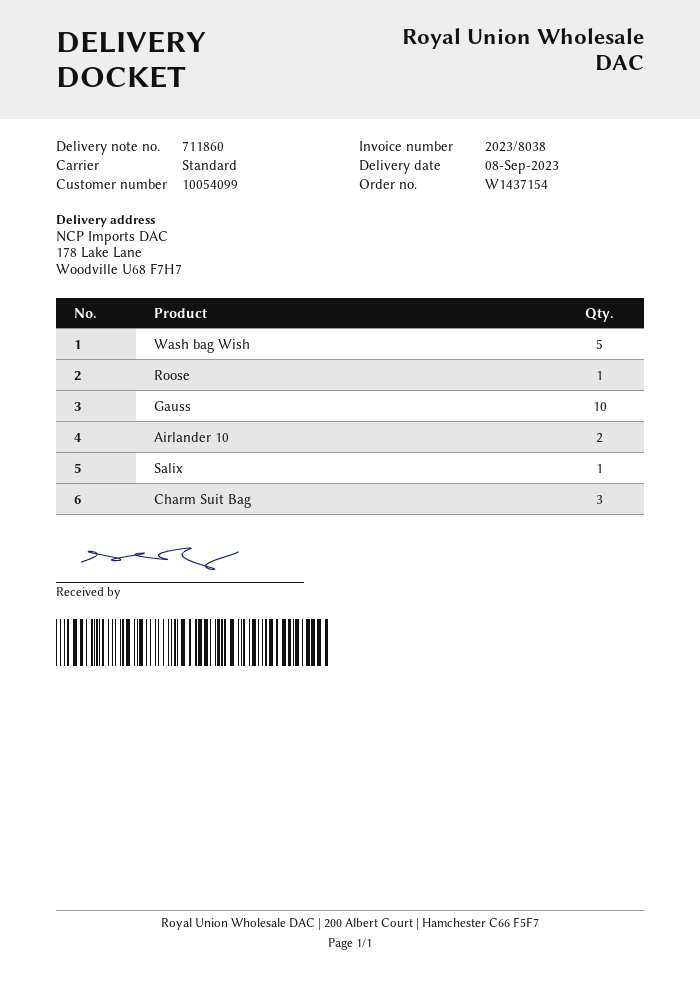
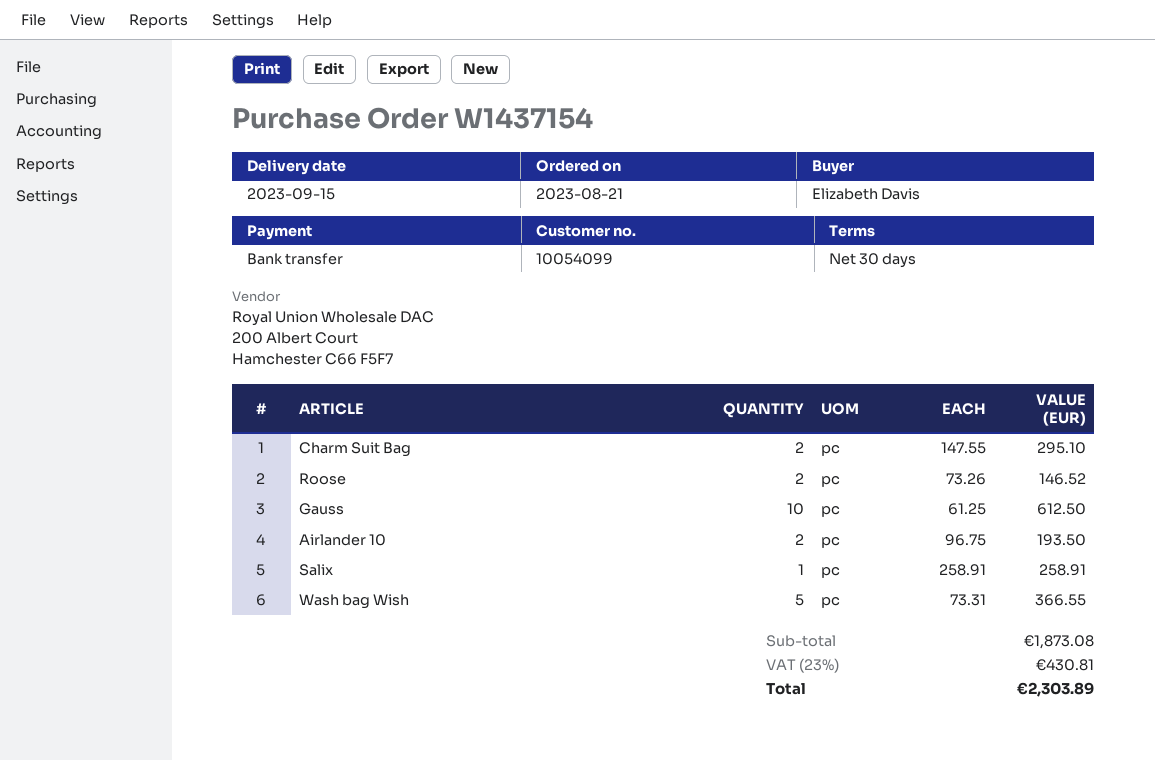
delivery date: 2023-09-08 -> 2023-09-15
Roose: 1 -> 2
Charm Suit Bag: 3 -> 2

